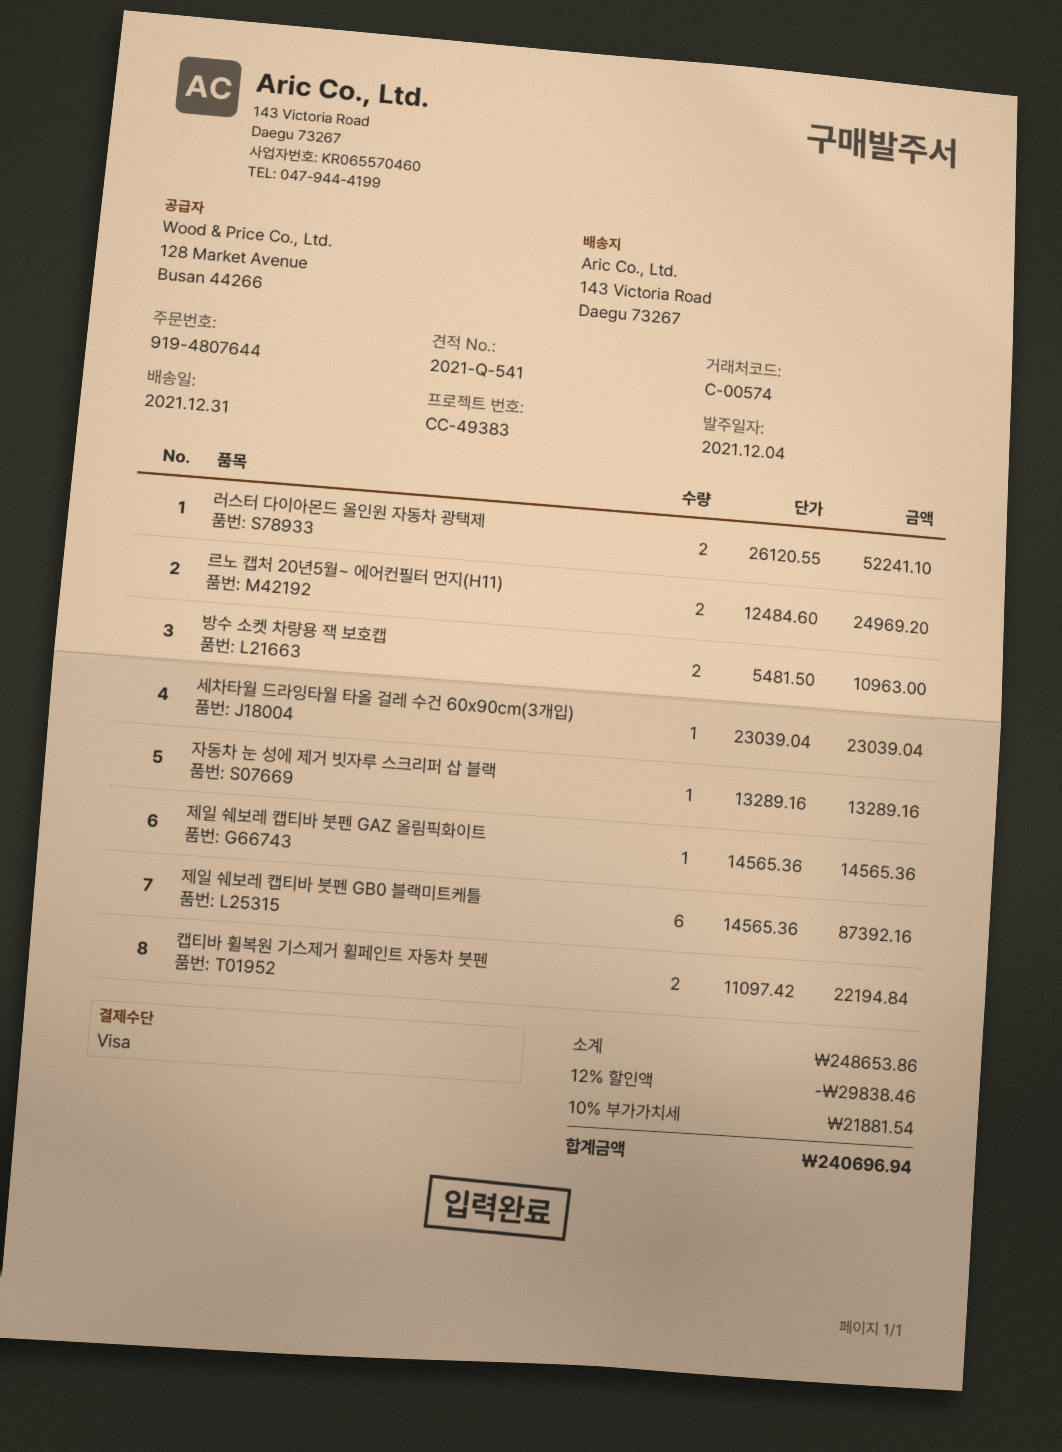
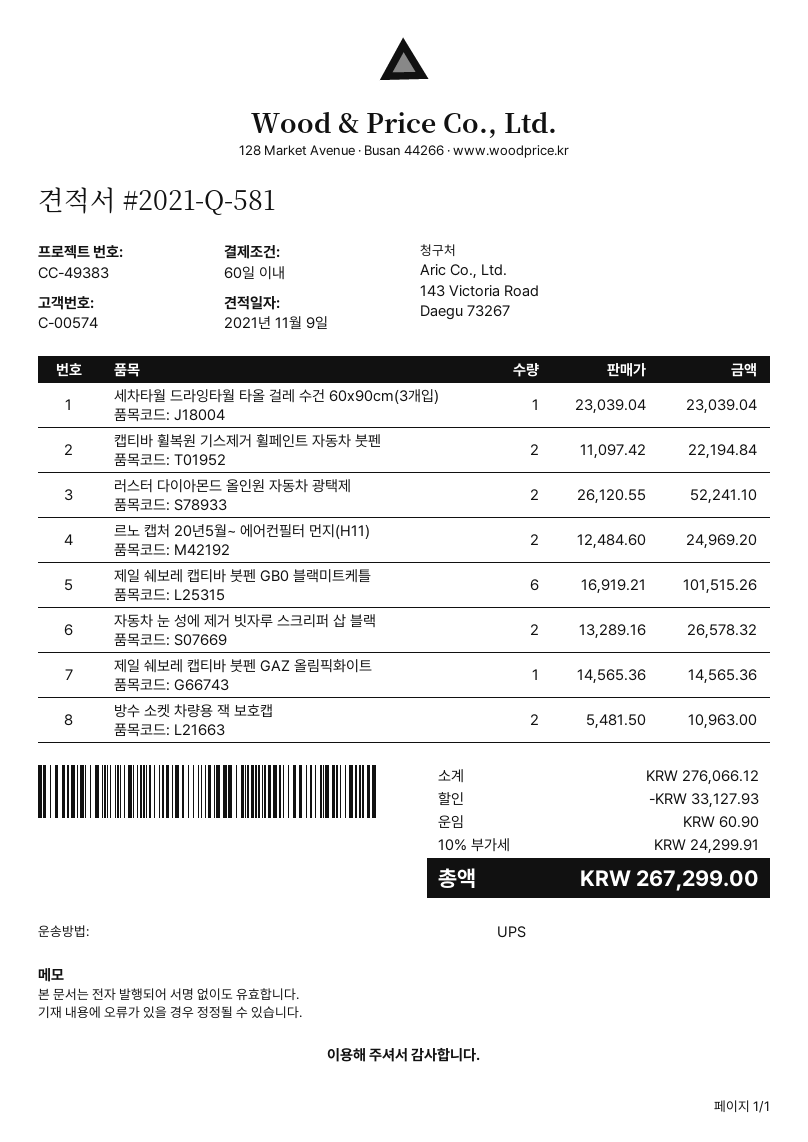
quote number: 2021-Q-541 -> 2021-Q-581
자동차 눈 성에 제거 빗자루 스크리퍼 삽 블랙: 1 x 13289.16 = 13289.16 -> 2 x 13289.16 = 26578.32
제일 쉐보레 캡티바 붓펜 GB0 블랙미트케틀: 6 x 14565.36 = 87392.16 -> 6 x 16919.21 = 101515.26
subtotal: 248653.86 -> 276066.12
discount: 29838.46 -> 33127.93
shipping: none -> 60.90
tax: 10% = 21881.54 -> 10% = 24299.91
total: 240696.94 -> 267299.00

